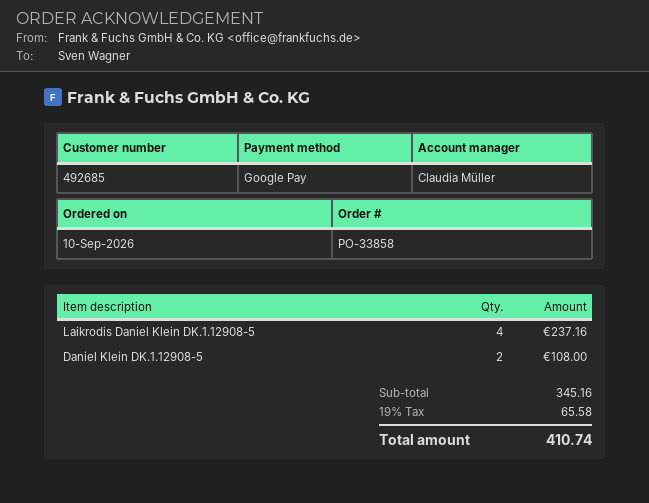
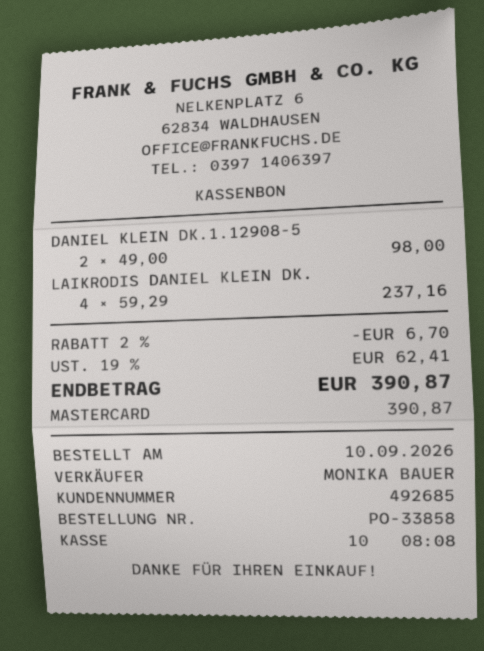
sales rep: Claudia Müller -> MONIKA BAUER
payment method: Google Pay -> Mastercard
Daniel Klein DK.1.12908-5: 2 for 108.00 -> 2 for 98.00
discount: none -> 2% = 6.70
tax: 19% = 65.58 -> 19% = 62.41
total: 410.74 -> 390.87

